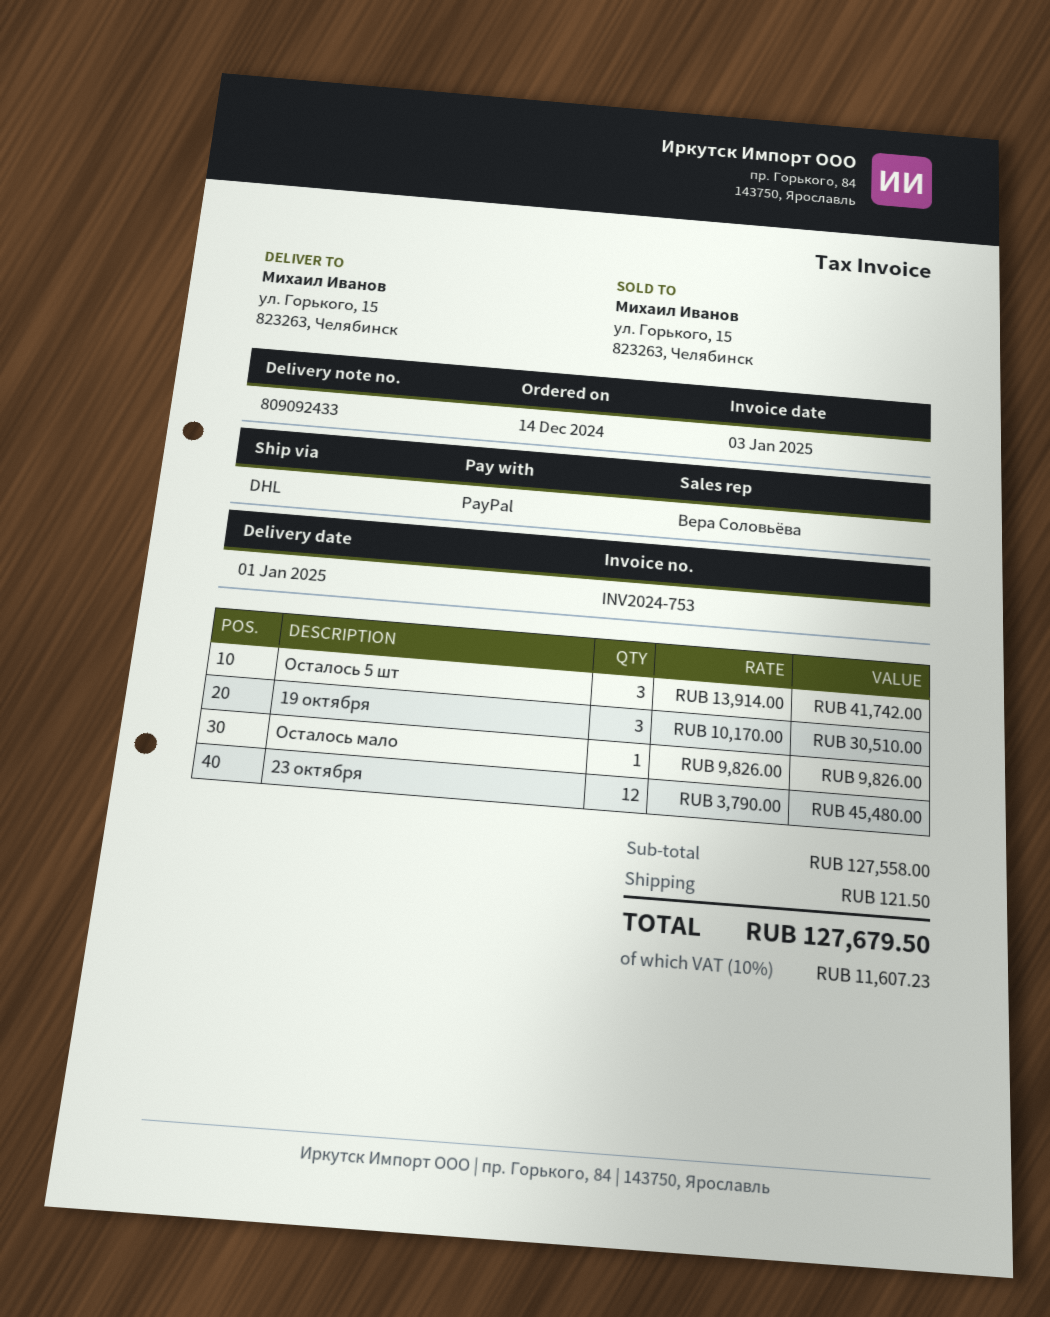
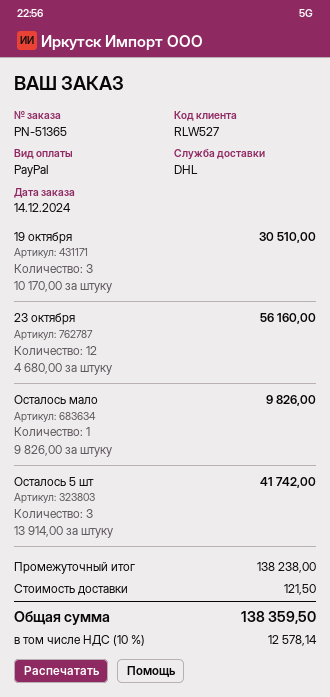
23 октября: 12 x 3790.00 = 45480.00 -> 12 x 4680.00 = 56160.00
subtotal: 127558.00 -> 138238.00
tax: 10% = 11607.23 -> 10% = 12578.14
total: 127679.50 -> 138359.50

